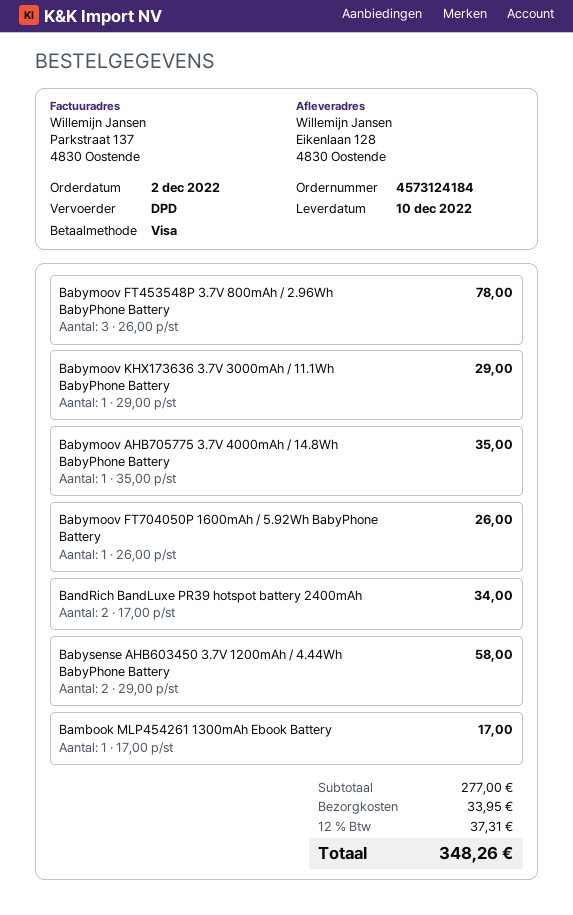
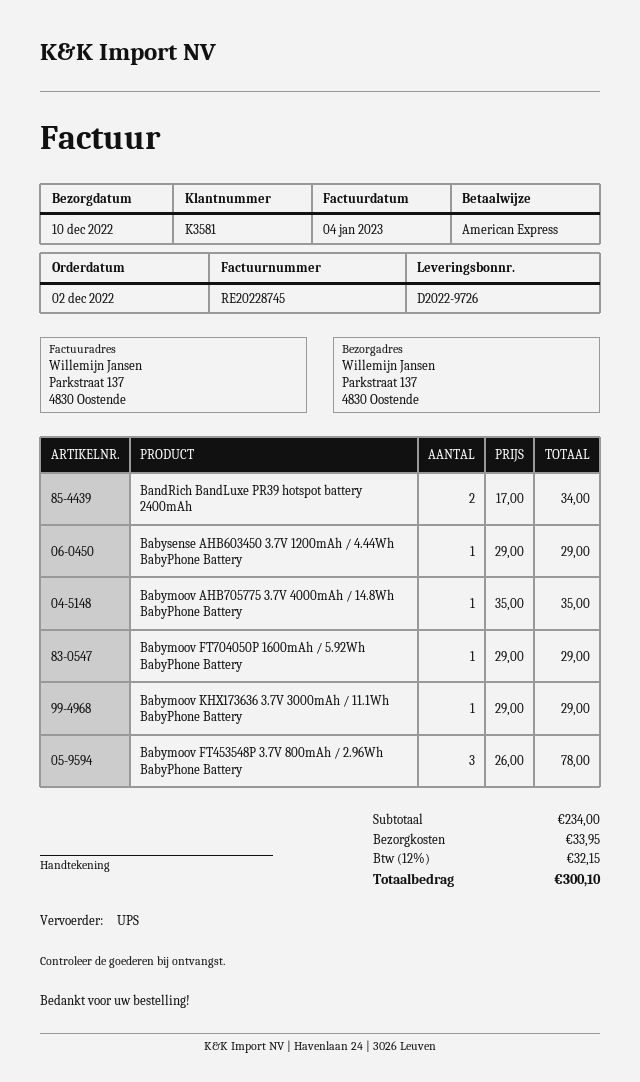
payment method: Visa -> American Express
shipping method: DPD -> UPS
ship to: Eikenlaan 128, 4830 Oostende -> Parkstraat 137, 4830 Oostende
Babymoov FT704050P 1600mAh / 5.92Wh BabyPhone Battery: 1 x 26.00 = 26.00 -> 1 x 29.00 = 29.00
Babysense AHB603450 3.7V 1200mAh / 4.44Wh BabyPhone Battery: 2 x 29.00 = 58.00 -> 1 x 29.00 = 29.00
Bambook MLP454261 1300mAh Ebook Battery: 1 x 17.00 = 17.00 -> none
subtotal: 277.00 -> 234.00
tax: 12% = 37.31 -> 12% = 32.15
total: 348.26 -> 300.10

